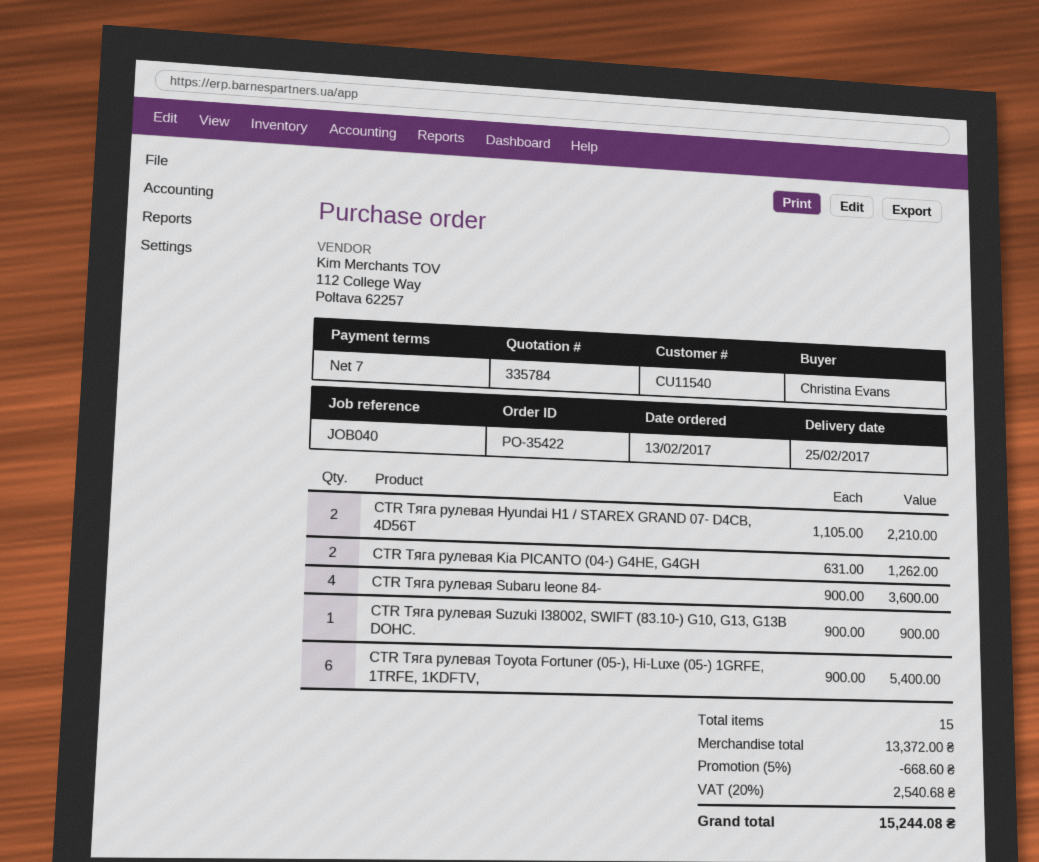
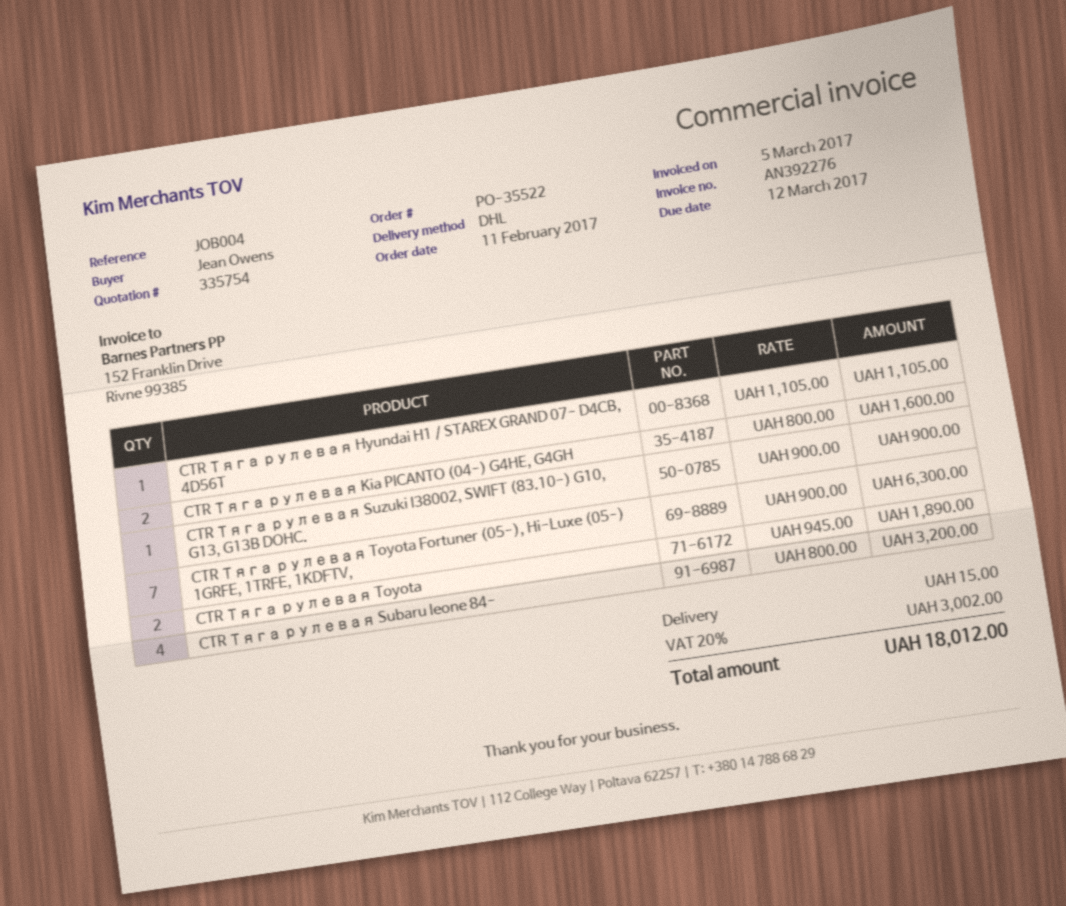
quote number: 335784 -> 335754
order number: PO-35422 -> PO-35522
order date: 2017-02-13 -> 2017-02-11
reference: JOB040 -> JOB004
ordered by: Christina Evans -> Jean Owens
CTR Тяга рулевая Hyundai H1 / STAREX GRAND 07- D4CB, 4D56T: 2 x 1105.00 = 2210.00 -> 1 x 1105.00 = 1105.00
CTR Тяга рулевая Kia PICANTO (04-) G4HE, G4GH: 2 x 631.00 = 1262.00 -> 2 x 800.00 = 1600.00
CTR Тяга рулевая Subaru leone 84-: 4 x 900.00 = 3600.00 -> 4 x 800.00 = 3200.00
CTR Тяга рулевая Toyota Fortuner (05-), Hi-Luxe (05-) 1GRFE, 1TRFE, 1KDFTV,: 6 x 900.00 = 5400.00 -> 7 x 900.00 = 6300.00
CTR Тяга рулевая Toyota: none -> 2 x 945.00 = 1890.00
discount: 5% = 668.60 -> none
shipping: none -> 15.00
tax: 20% = 2540.68 -> 20% = 3002.00
total: 15244.08 -> 18012.00

